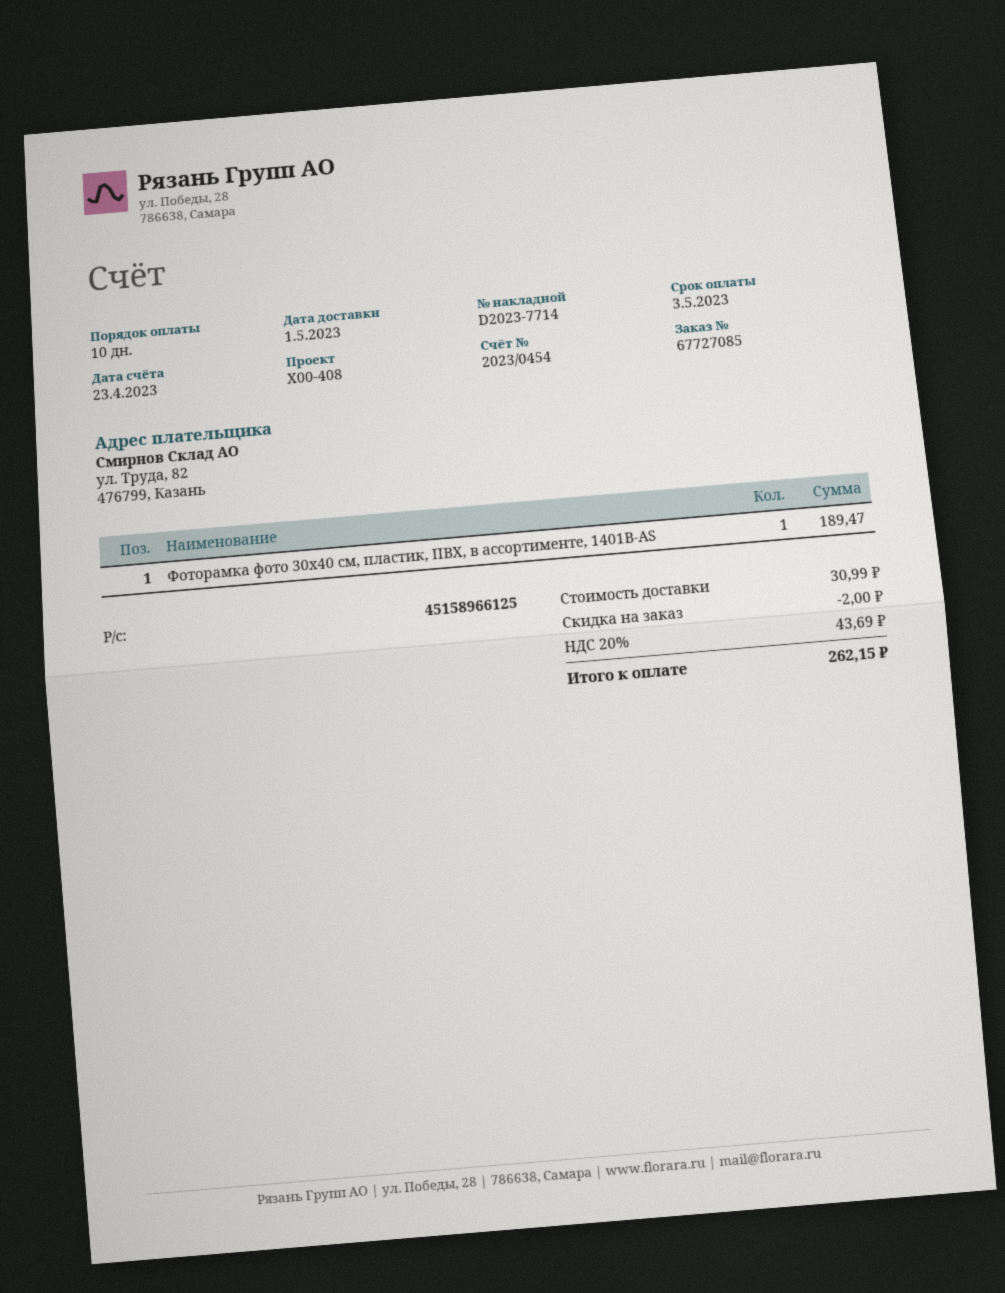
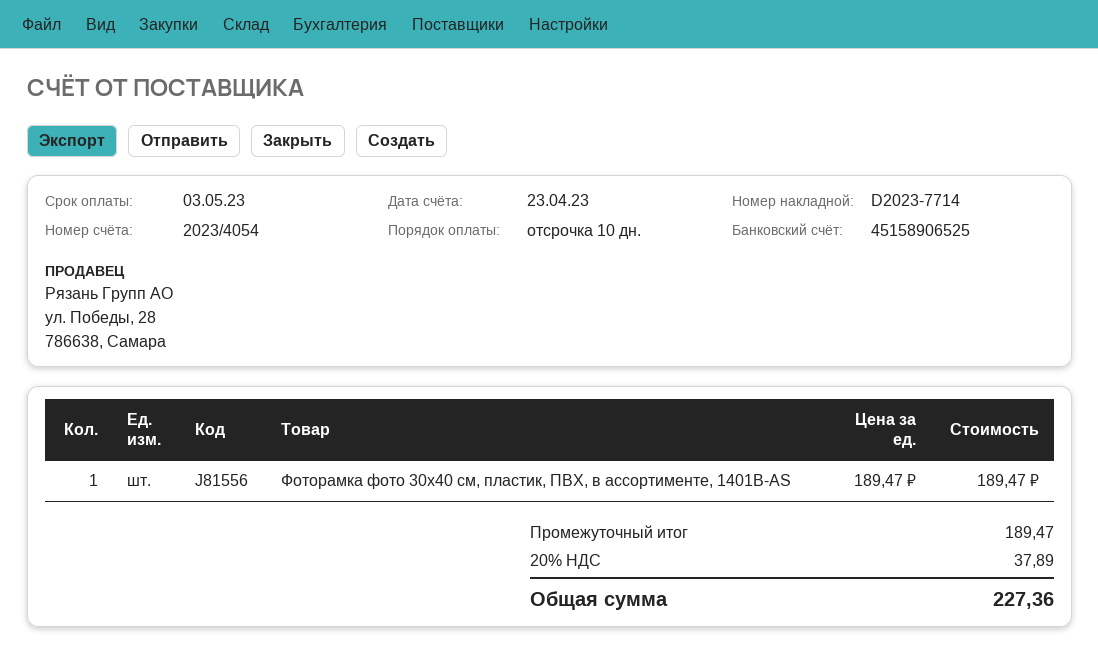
invoice number: 2023/0454 -> 2023/4054
bank account: 45158966125 -> 45158906525
discount: 2.00 -> none
shipping: 30.99 -> none
tax: 20% = 43.69 -> 20% = 37.89
total: 262.15 -> 227.36

